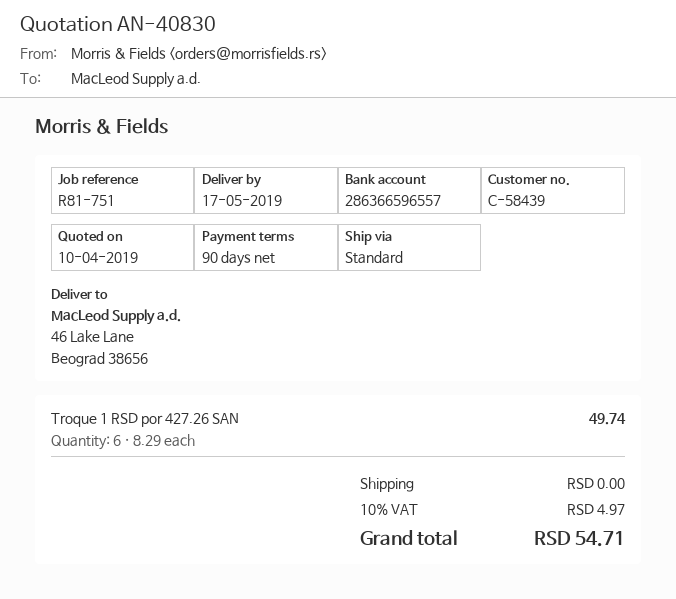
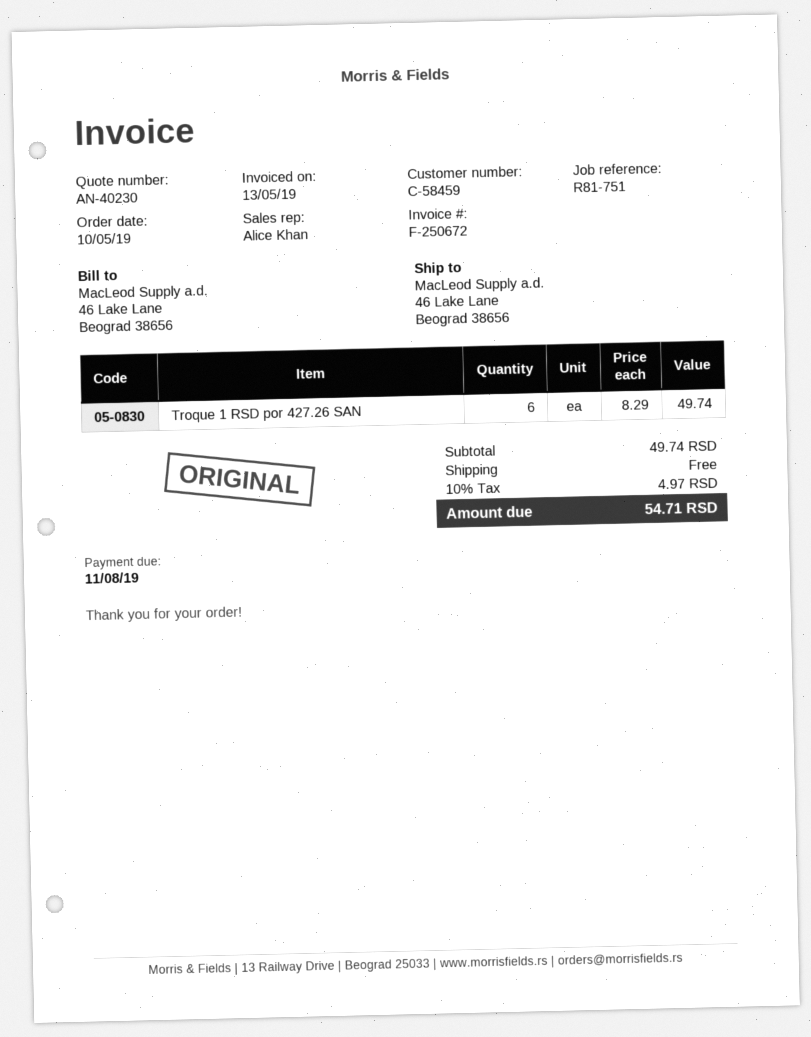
quote number: AN-40830 -> AN-40230
customer number: C-58439 -> C-58459

